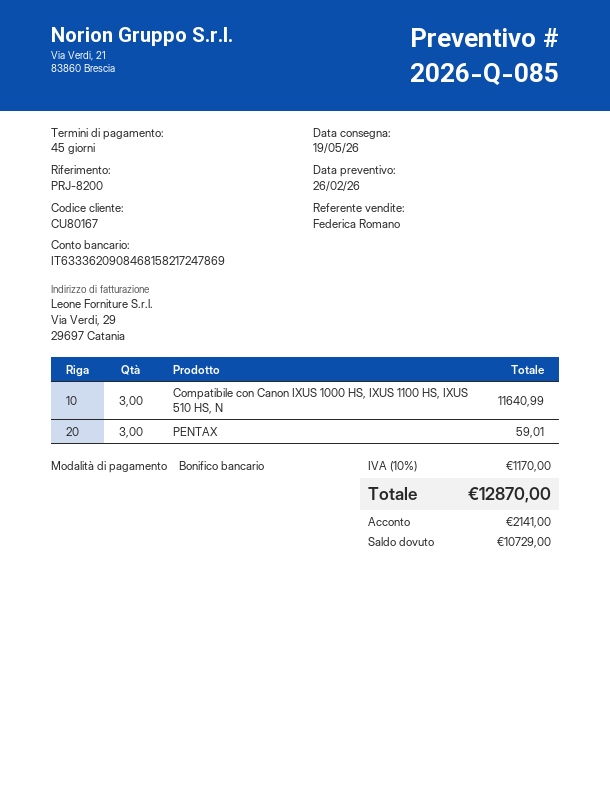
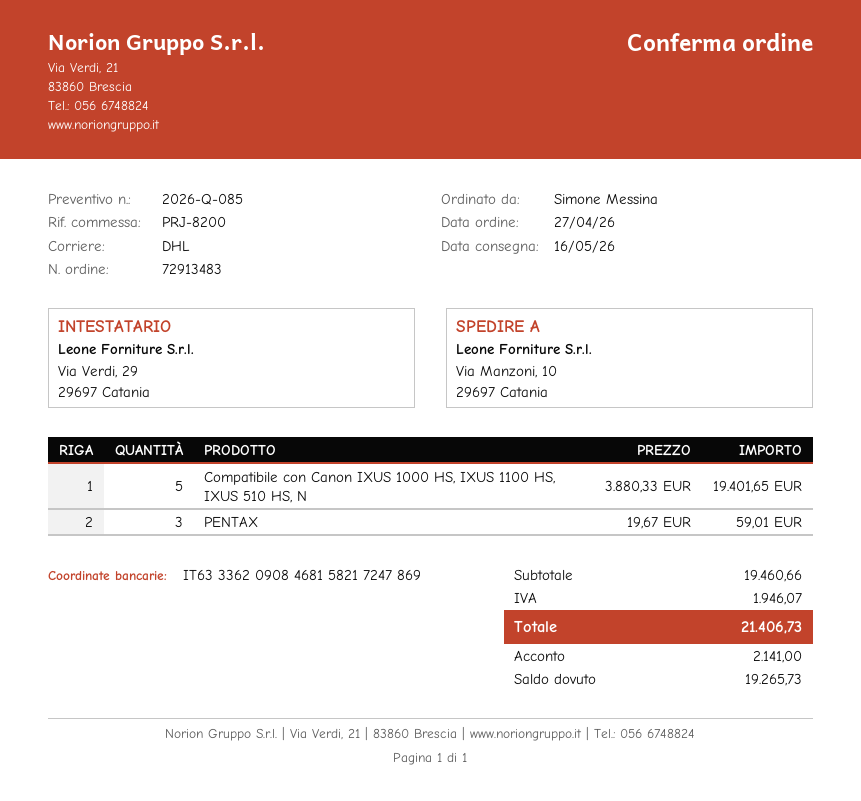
delivery date: 2026-05-19 -> 2026-05-16
Compatibile con Canon IXUS 1000 HS, IXUS 1100 HS, IXUS 510 HS, N: 3 for 11640.99 -> 5 for 19401.65
tax: 1170.00 -> 1946.07
total: 12870.00 -> 21406.73
balance: 10729.00 -> 19265.73

